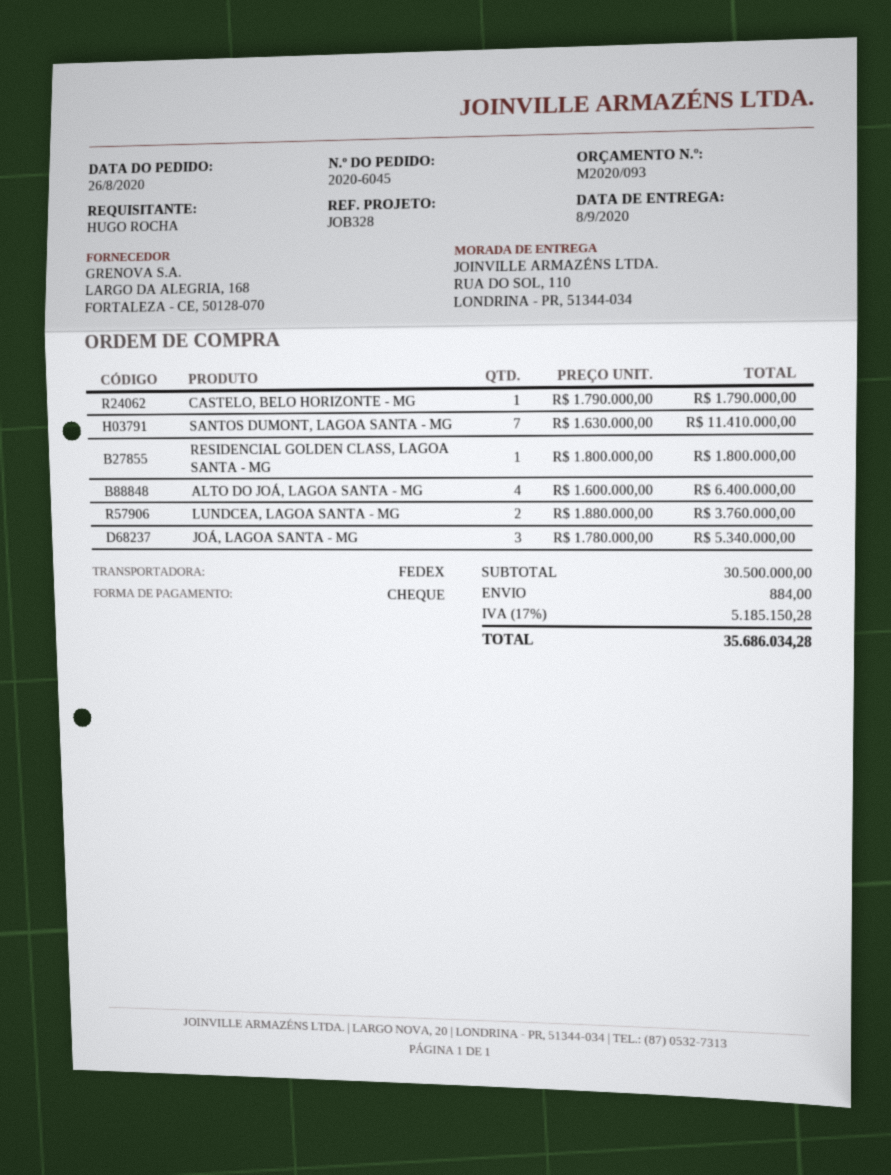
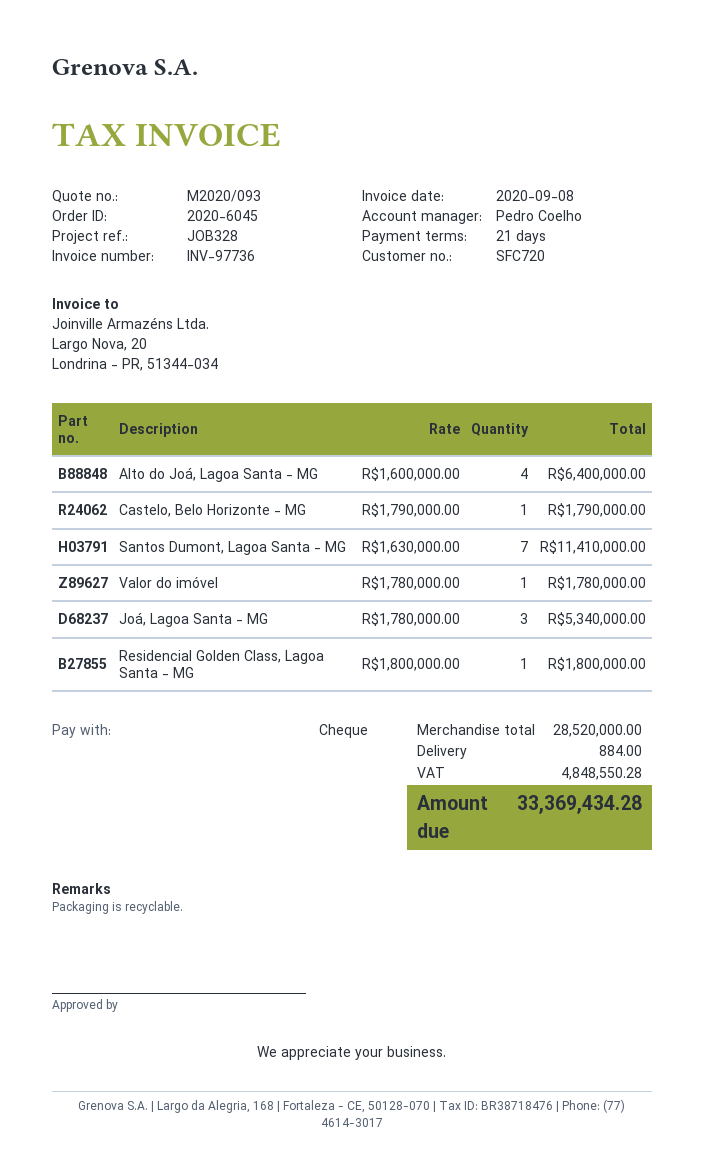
LUNDCEA, LAGOA SANTA - MG: 2 x 1880000.00 = 3760000.00 -> none
Valor do imóvel: none -> 1 x 1780000.00 = 1780000.00
subtotal: 30500000.00 -> 28520000.00
tax: 5185150.28 -> 4848550.28
total: 35686034.28 -> 33369434.28

